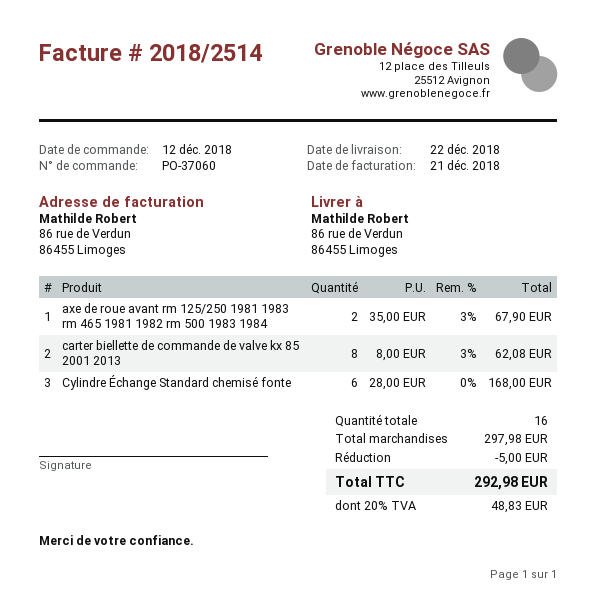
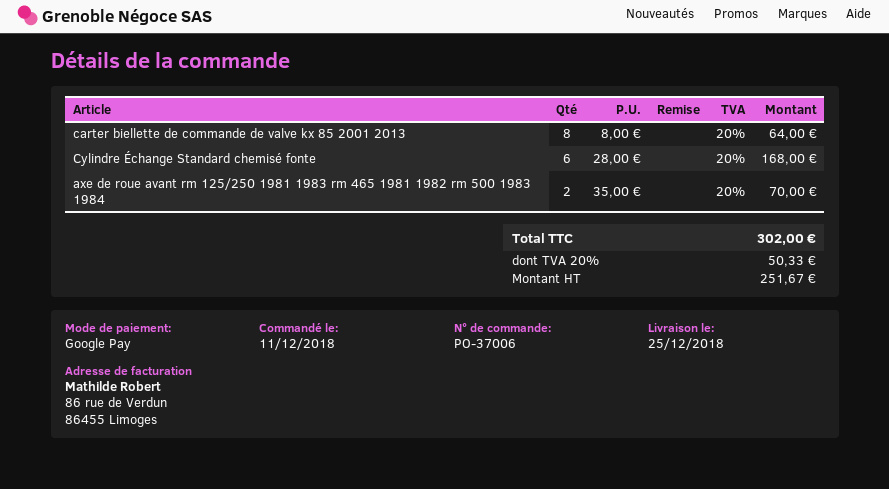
order number: PO-37060 -> PO-37006
order date: 2018-12-12 -> 2018-12-11
delivery date: 2018-12-22 -> 2018-12-25
axe de roue avant rm 125/250 1981 1983 rm 465 1981 1982 rm 500 1983 1984: 2 x 35.00 - 3% = 67.90 -> 2 x 35.00 = 70.00
carter biellette de commande de valve kx 85 2001 2013: 8 x 8.00 - 3% = 62.08 -> 8 x 8.00 = 64.00
discount: 5.00 -> none
tax: 20% = 48.83 -> 20% = 50.33
total: 292.98 -> 302.00

